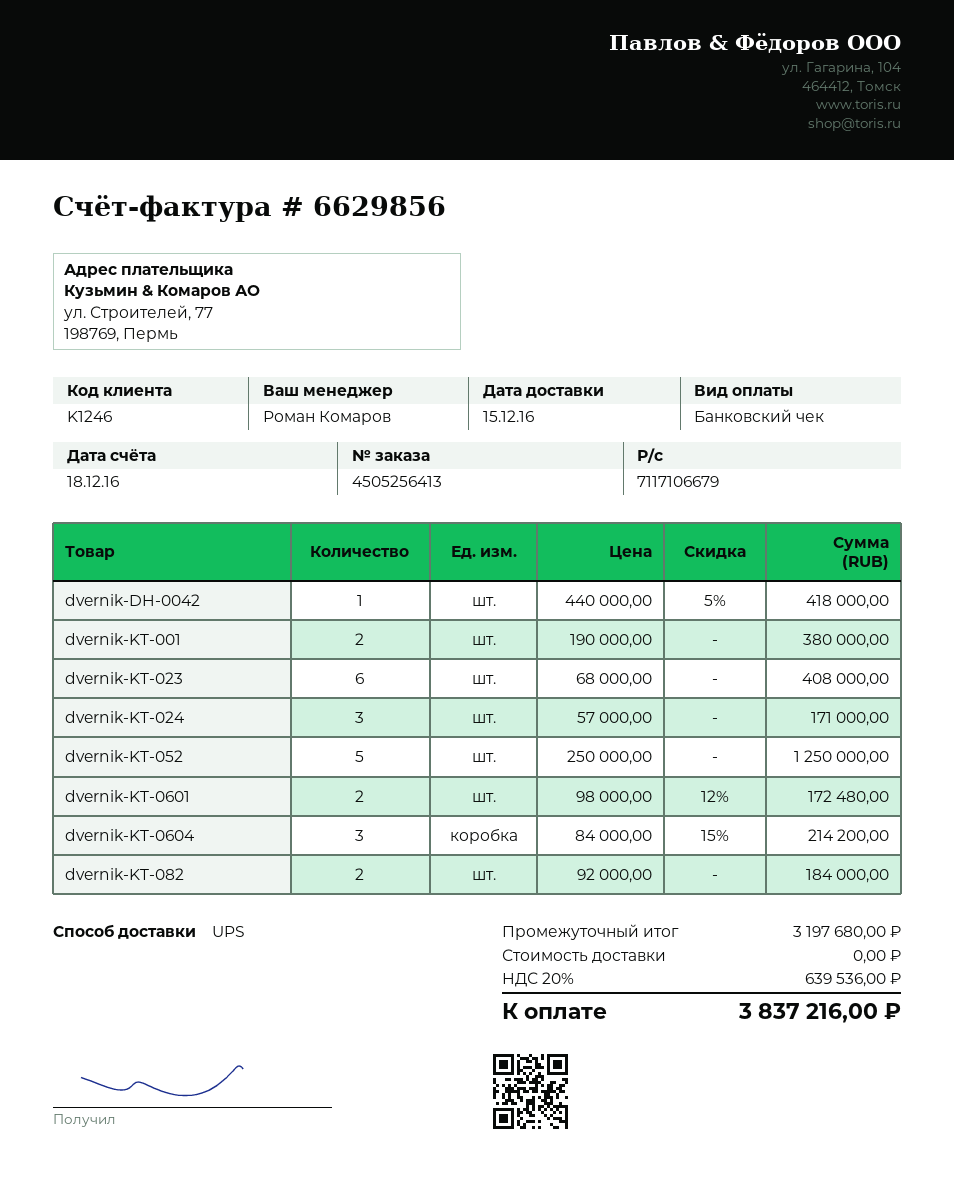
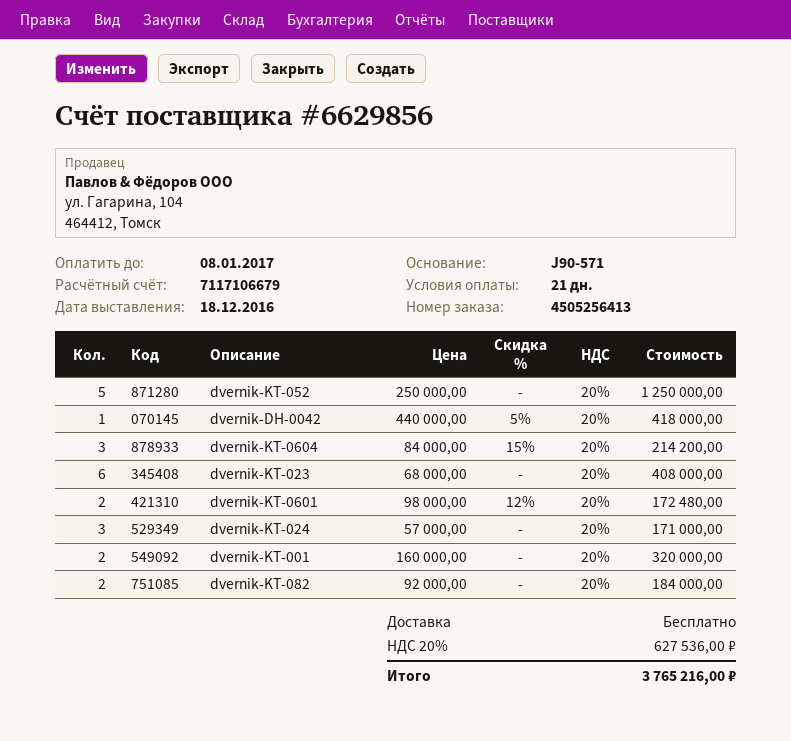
dvernik-KT-001: 2 x 190000.00 = 380000.00 -> 2 x 160000.00 = 320000.00
tax: 20% = 639536.00 -> 20% = 627536.00
total: 3837216.00 -> 3765216.00

